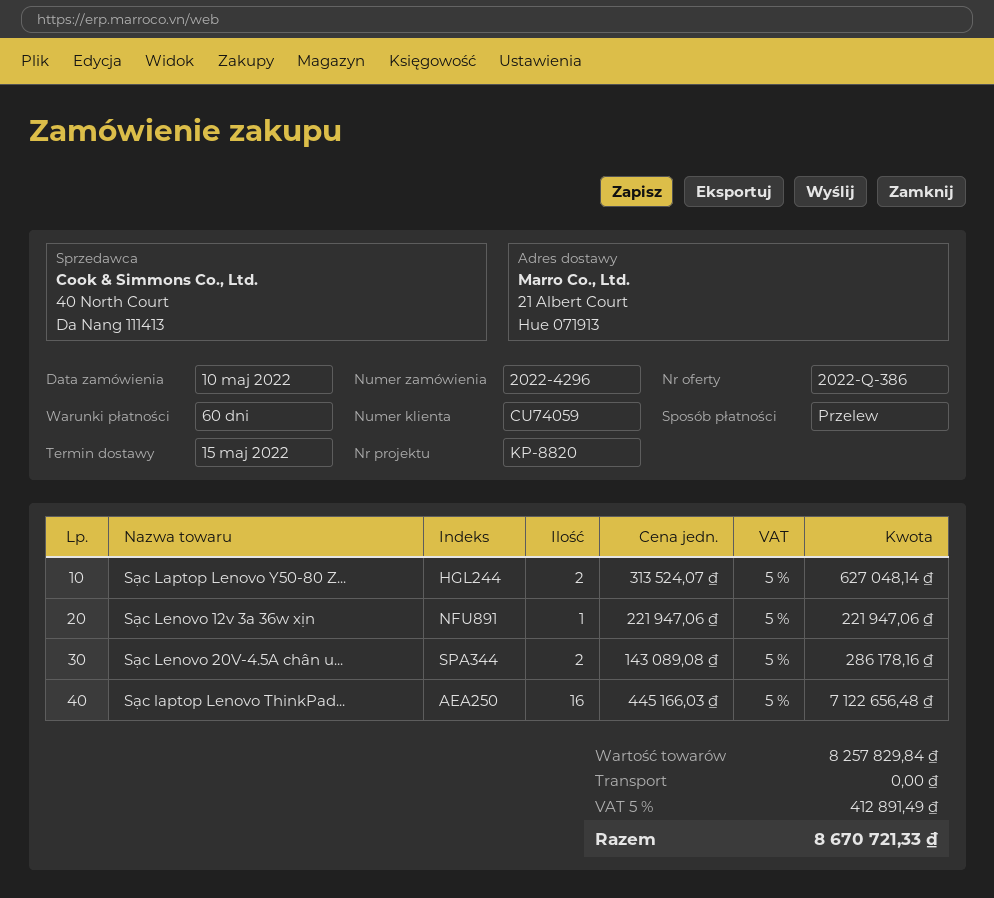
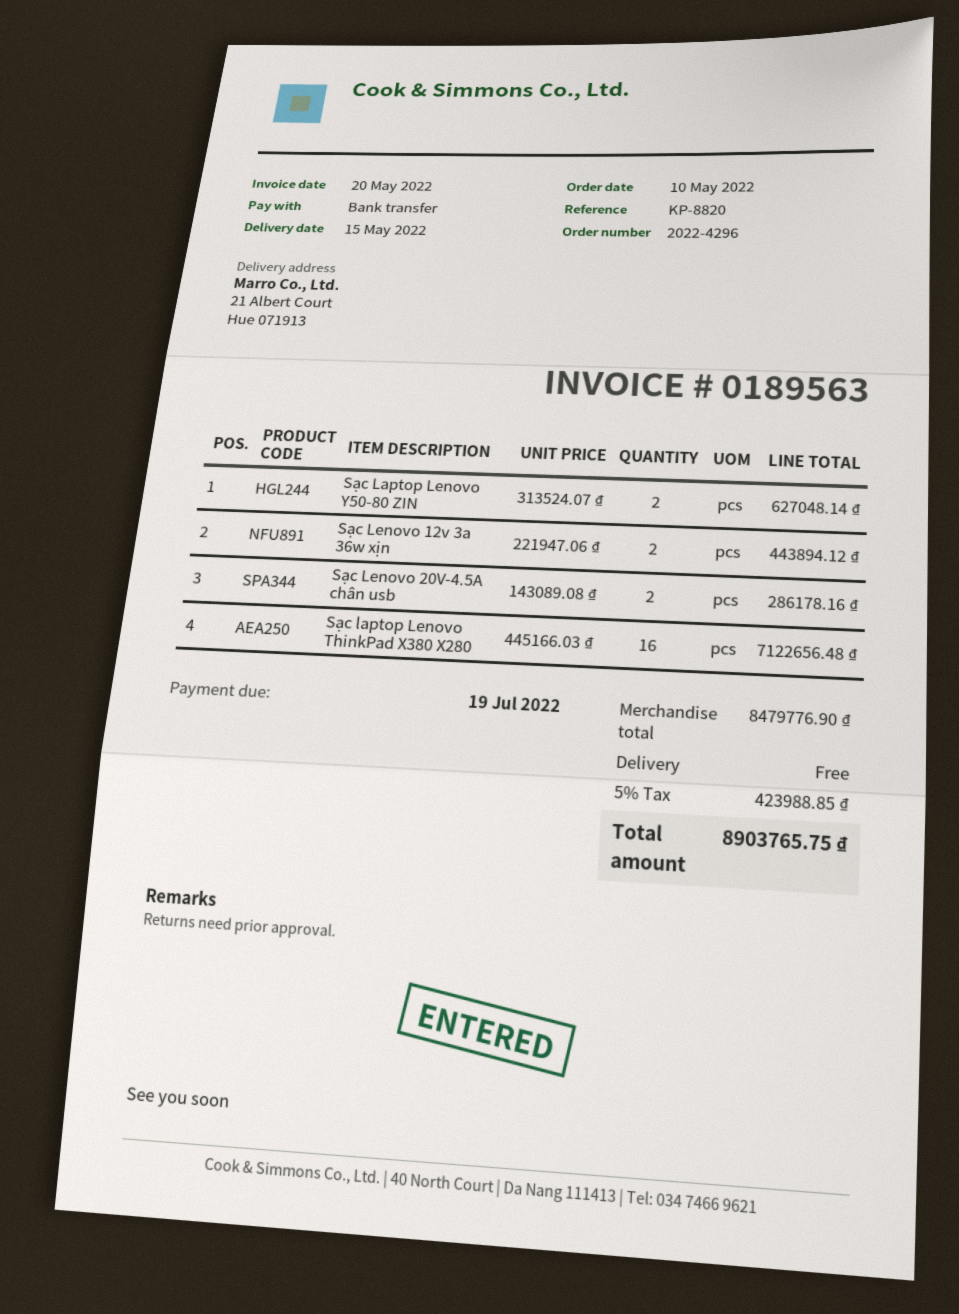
Sạc Lenovo 12v 3a 36w xịn: 1 x 221947.06 = 221947.06 -> 2 x 221947.06 = 443894.12
subtotal: 8257829.84 -> 8479776.90
tax: 5% = 412891.49 -> 5% = 423988.85
total: 8670721.33 -> 8903765.75

